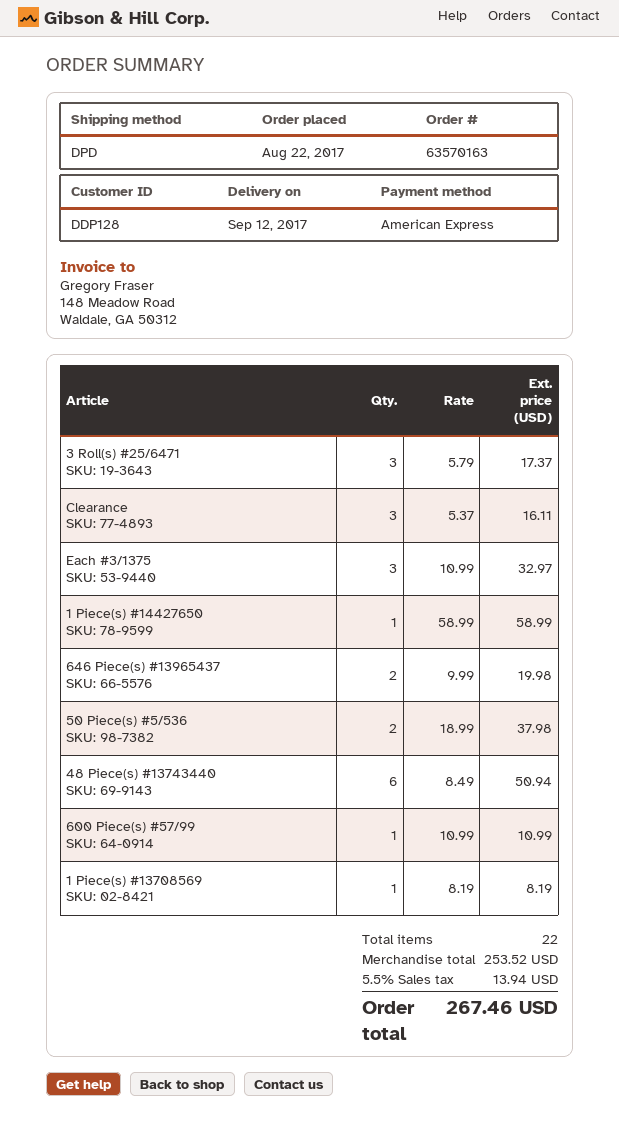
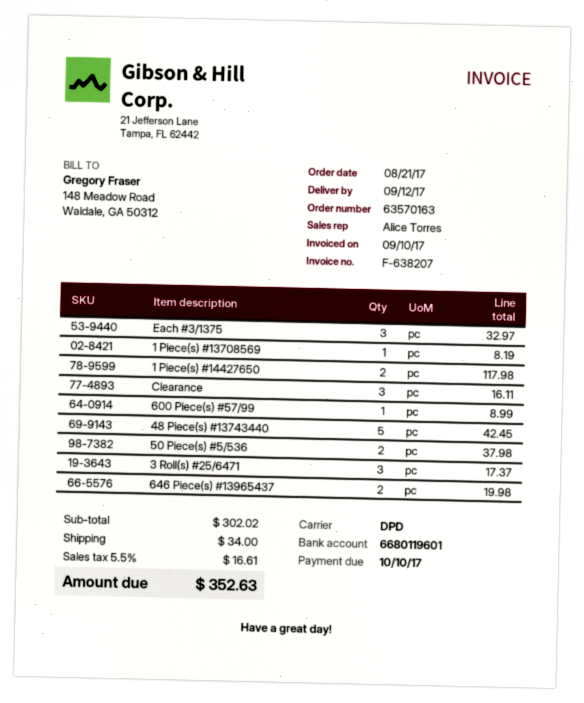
order date: 2017-08-22 -> 2017-08-21
1 Piece(s) #14427650: 1 for 58.99 -> 2 for 117.98
48 Piece(s) #13743440: 6 for 50.94 -> 5 for 42.45
600 Piece(s) #57/99: 1 for 10.99 -> 1 for 8.99
subtotal: 253.52 -> 302.02
shipping: none -> 34.00
tax: 5.5% = 13.94 -> 5.5% = 16.61
total: 267.46 -> 352.63

